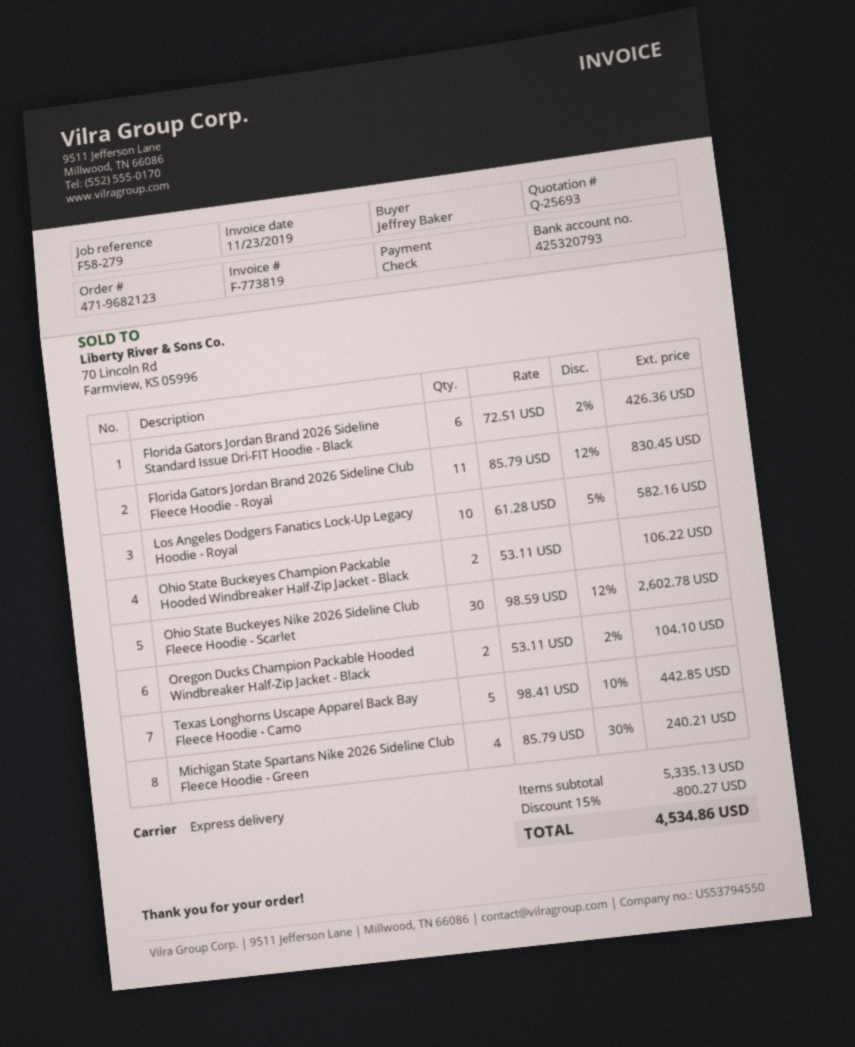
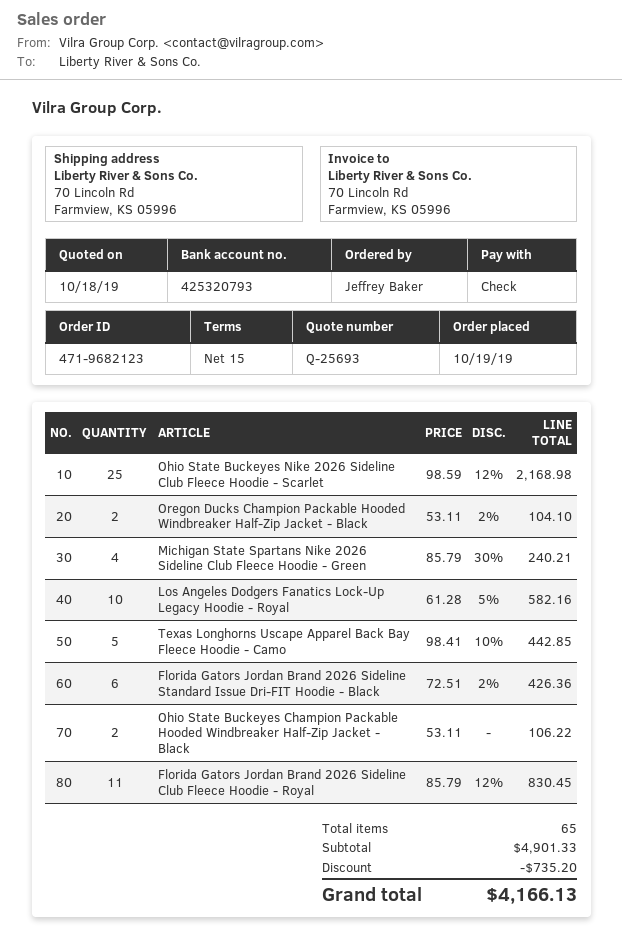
Ohio State Buckeyes Nike 2026 Sideline Club Fleece Hoodie - Scarlet: 30 x 98.59 - 12% = 2602.78 -> 25 x 98.59 - 12% = 2168.98
subtotal: 5335.13 -> 4901.33
discount: 800.27 -> 735.20
total: 4534.86 -> 4166.13

